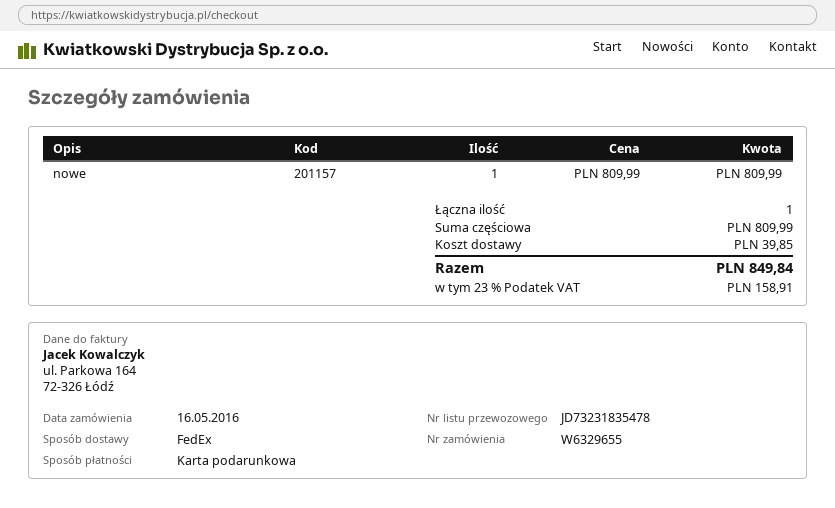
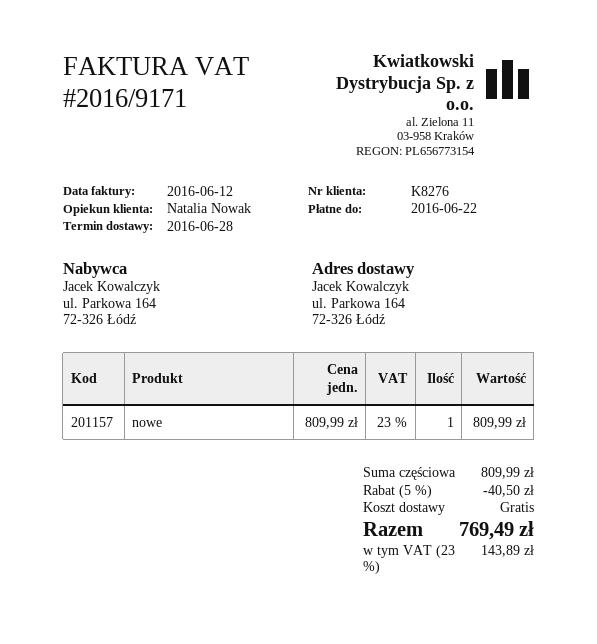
discount: none -> 5% = 40.50
shipping: 39.85 -> 0.00
tax: 23% = 158.91 -> 23% = 143.89
total: 849.84 -> 769.49

